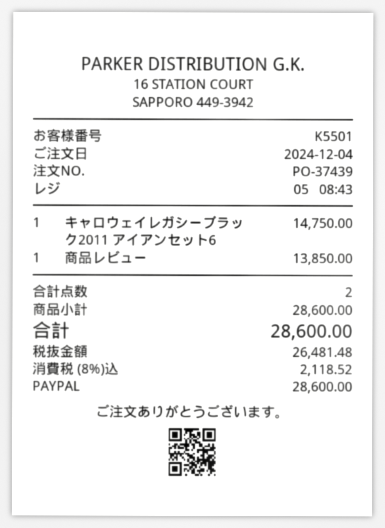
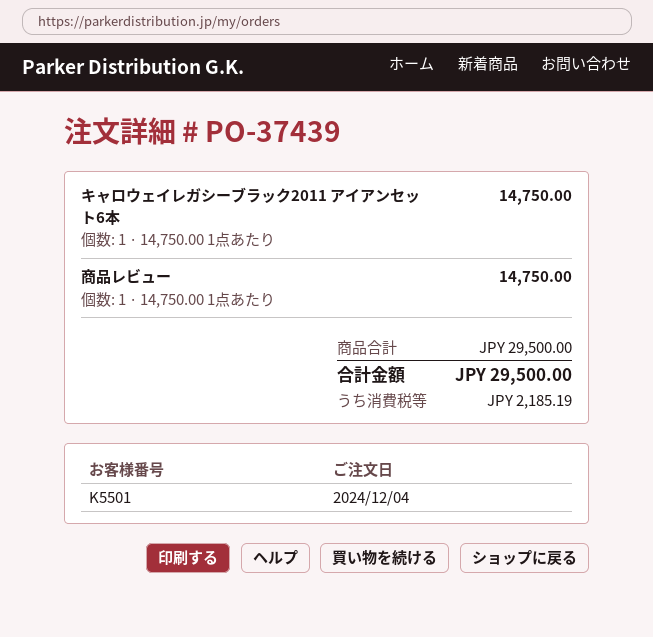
商品レビュー: 1 for 13850.00 -> 1 for 14750.00
subtotal: 28600.00 -> 29500.00
tax: 2118.52 -> 2185.19
total: 28600.00 -> 29500.00

